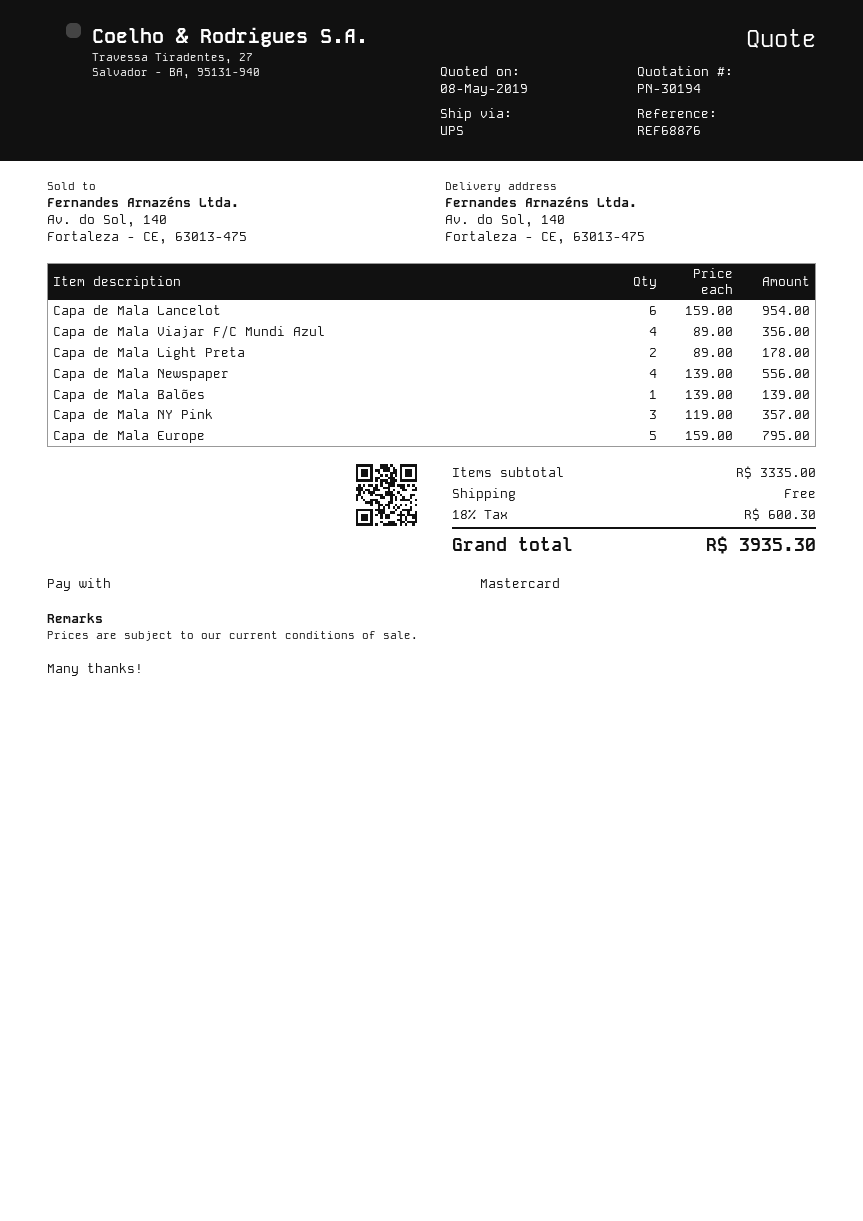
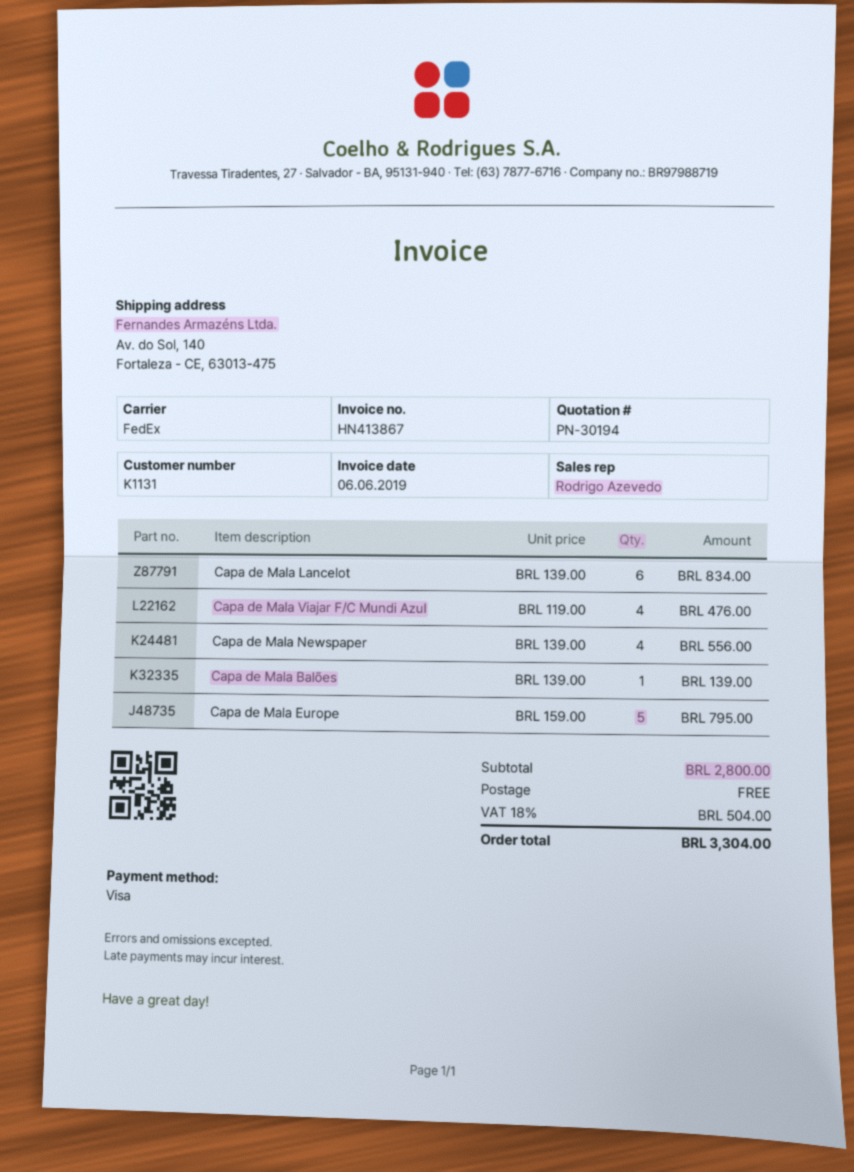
payment method: Mastercard -> Visa
shipping method: UPS -> FedEx
Capa de Mala Lancelot: 6 x 159.00 = 954.00 -> 6 x 139.00 = 834.00
Capa de Mala Viajar F/C Mundi Azul: 4 x 89.00 = 356.00 -> 4 x 119.00 = 476.00
Capa de Mala Light Preta: 2 x 89.00 = 178.00 -> none
Capa de Mala NY Pink: 3 x 119.00 = 357.00 -> none
subtotal: 3335.00 -> 2800.00
tax: 18% = 600.30 -> 18% = 504.00
total: 3935.30 -> 3304.00

